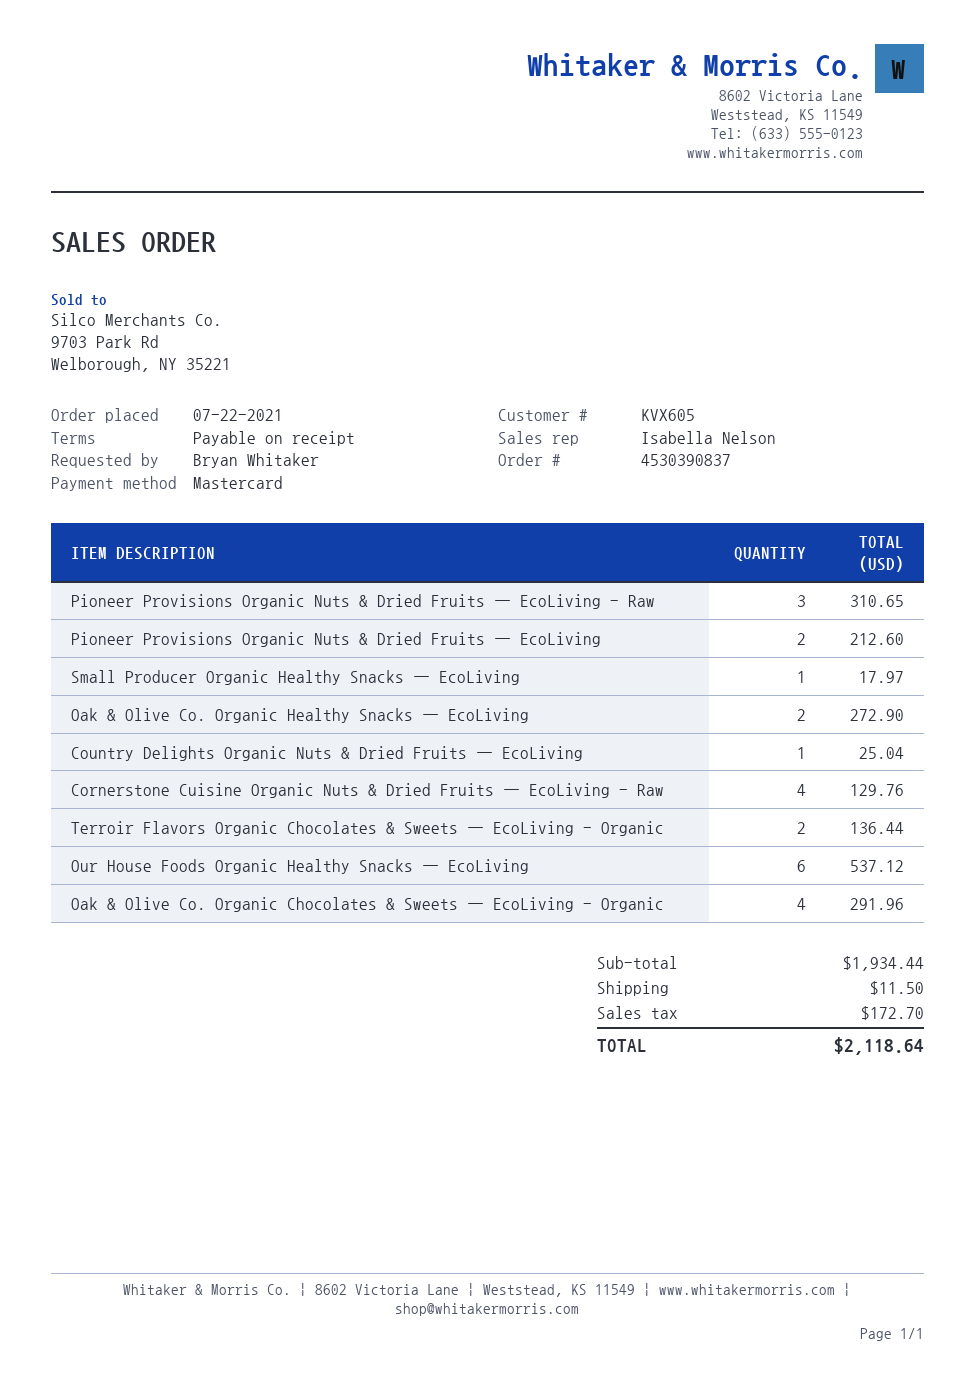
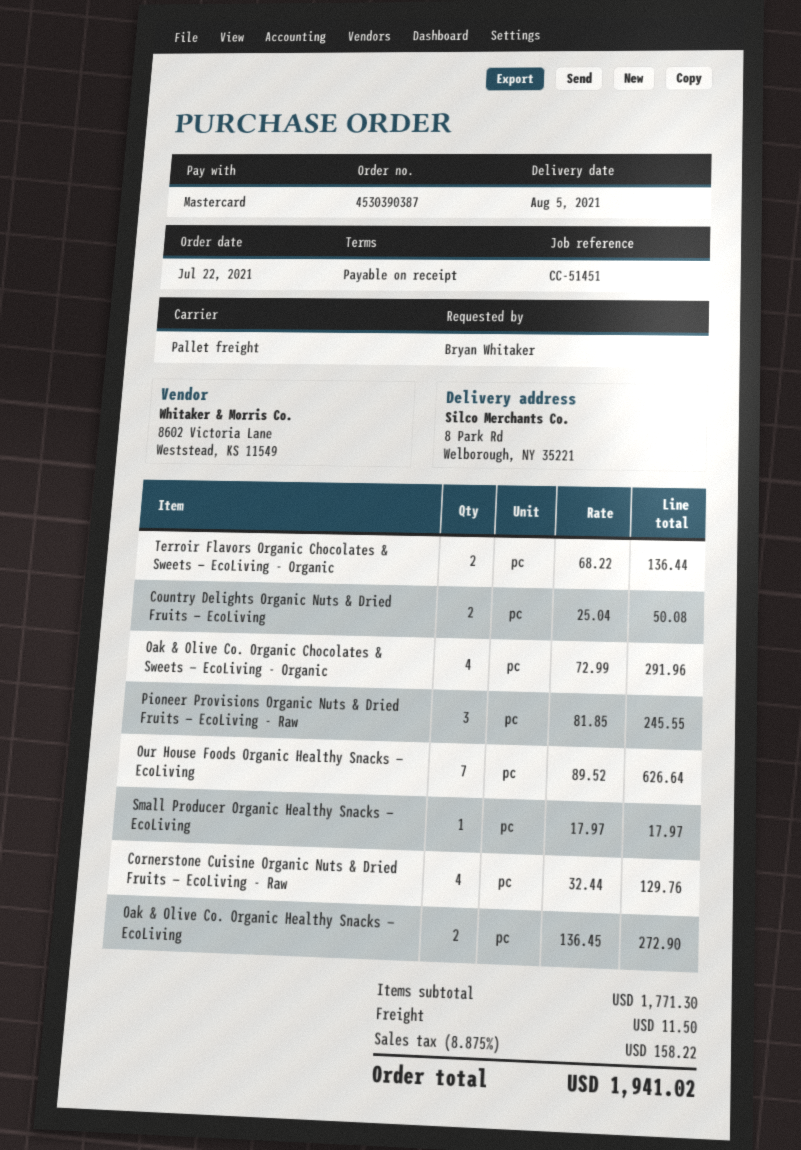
order number: 4530390837 -> 4530390387
Pioneer Provisions Organic Nuts & Dried Fruits — EcoLiving - Raw: 3 for 310.65 -> 3 for 245.55
Pioneer Provisions Organic Nuts & Dried Fruits — EcoLiving: 2 for 212.60 -> none
Country Delights Organic Nuts & Dried Fruits — EcoLiving: 1 for 25.04 -> 2 for 50.08
Our House Foods Organic Healthy Snacks — EcoLiving: 6 for 537.12 -> 7 for 626.64
subtotal: 1934.44 -> 1771.30
tax: 172.70 -> 158.22
total: 2118.64 -> 1941.02

